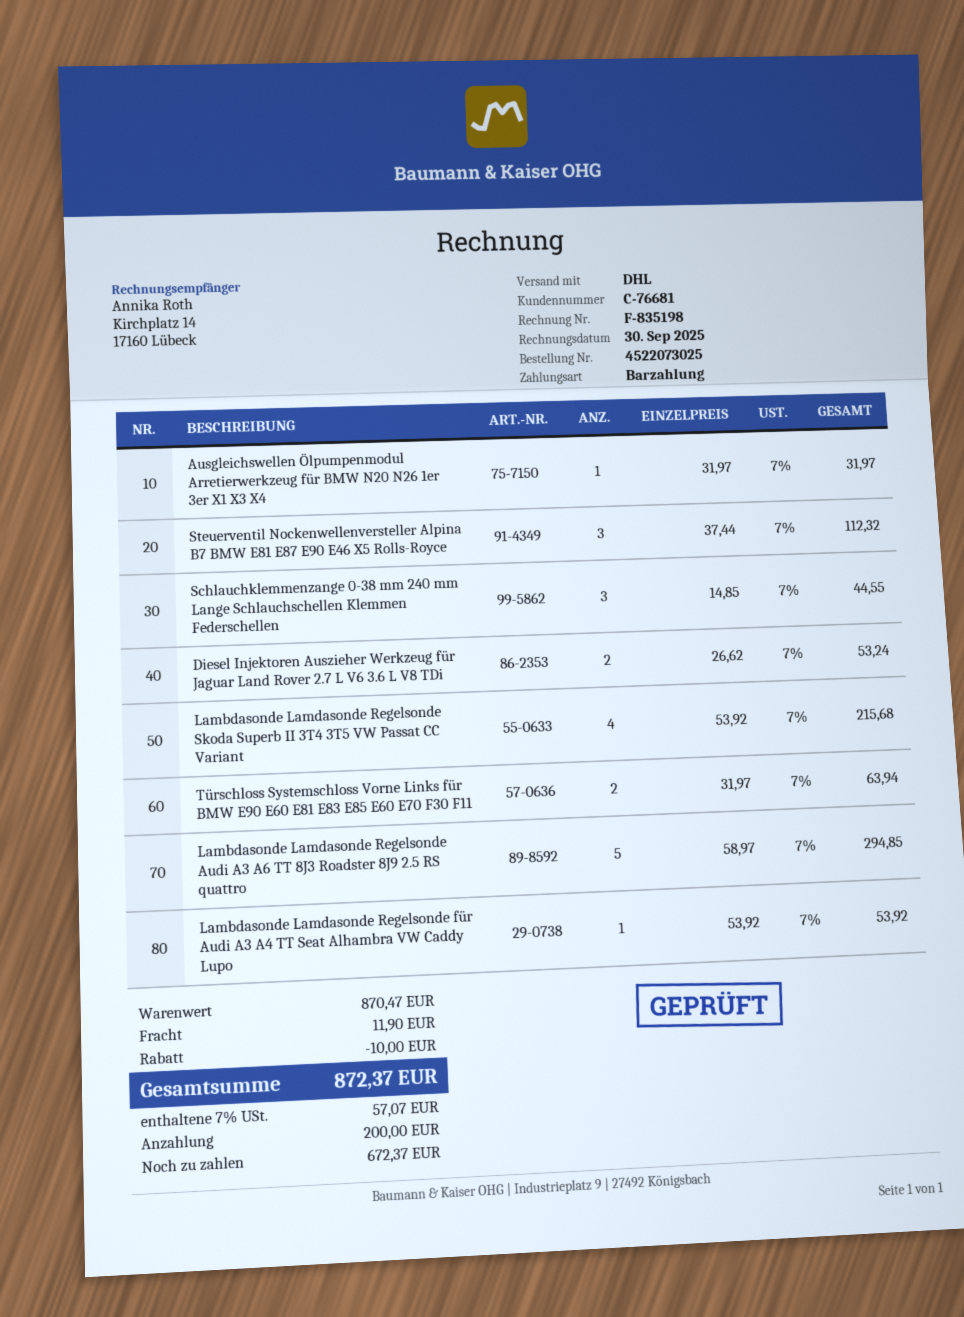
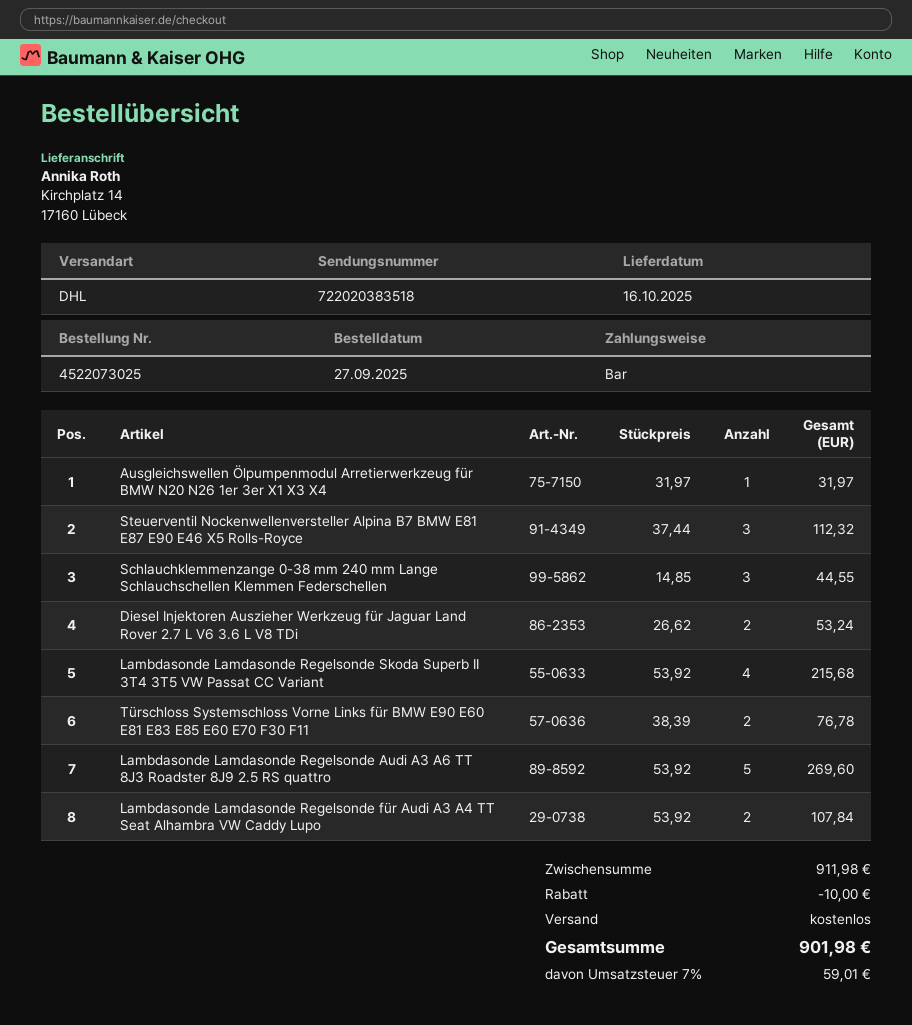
Türschloss Systemschloss Vorne Links für BMW E90 E60 E81 E83 E85 E60 E70 F30 F11: 2 x 31.97 = 63.94 -> 2 x 38.39 = 76.78
Lambdasonde Lamdasonde Regelsonde Audi A3 A6 TT 8J3 Roadster 8J9 2.5 RS quattro: 5 x 58.97 = 294.85 -> 5 x 53.92 = 269.60
Lambdasonde Lamdasonde Regelsonde für Audi A3 A4 TT Seat Alhambra VW Caddy Lupo: 1 x 53.92 = 53.92 -> 2 x 53.92 = 107.84
subtotal: 870.47 -> 911.98
shipping: 11.90 -> 0.00
tax: 7% = 57.07 -> 7% = 59.01
total: 872.37 -> 901.98

